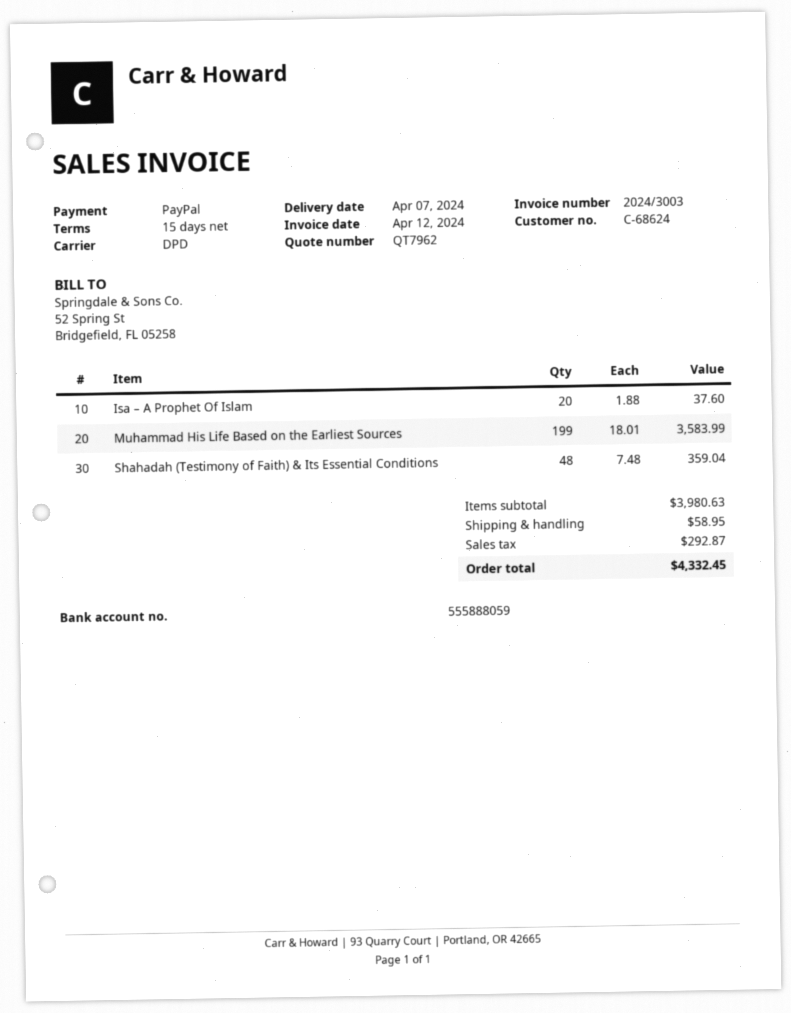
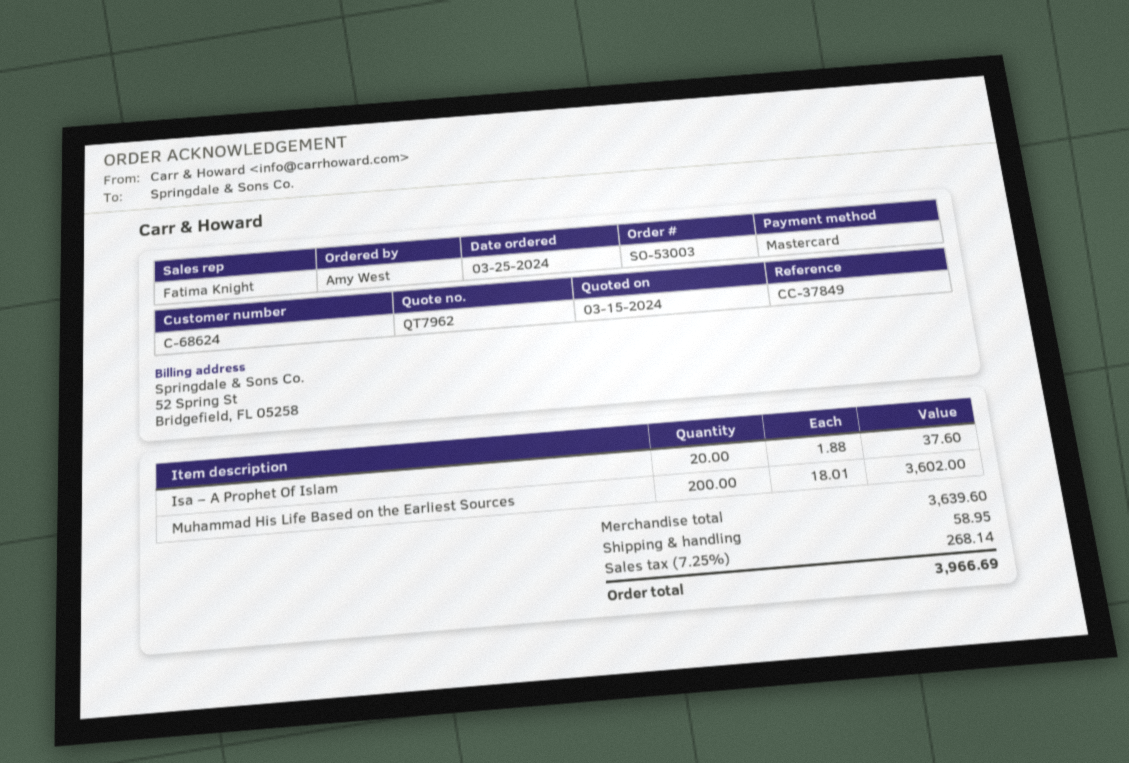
payment method: PayPal -> Mastercard
Muhammad His Life Based on the Earliest Sources: 199 x 18.01 = 3583.99 -> 200 x 18.01 = 3602.00
Shahadah (Testimony of Faith) & Its Essential Conditions: 48 x 7.48 = 359.04 -> none
subtotal: 3980.63 -> 3639.60
tax: 292.87 -> 268.14
total: 4332.45 -> 3966.69

